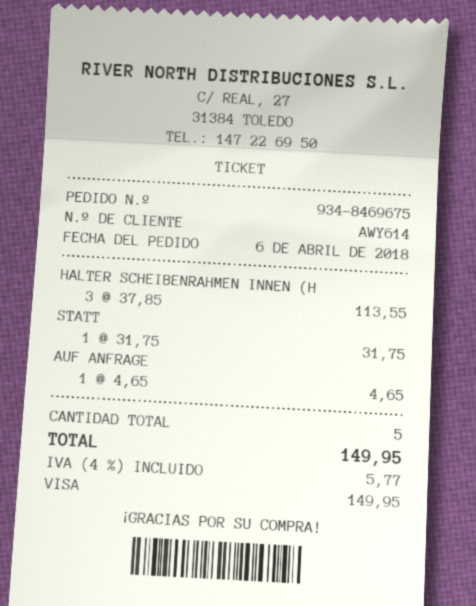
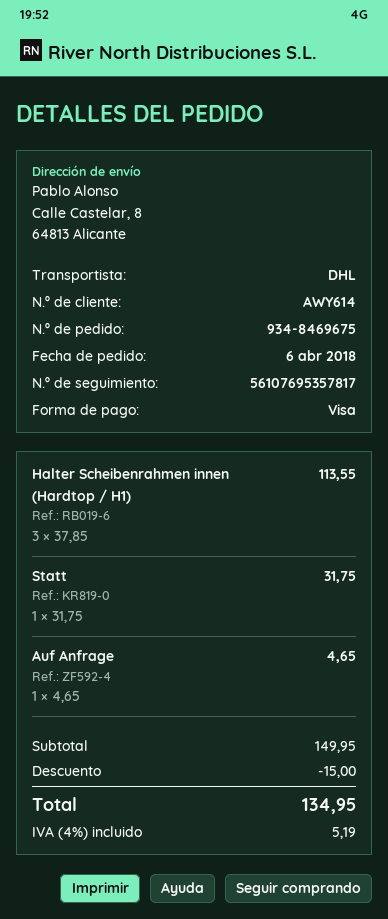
discount: none -> 15.00
tax: 4% = 5.77 -> 4% = 5.19
total: 149.95 -> 134.95

